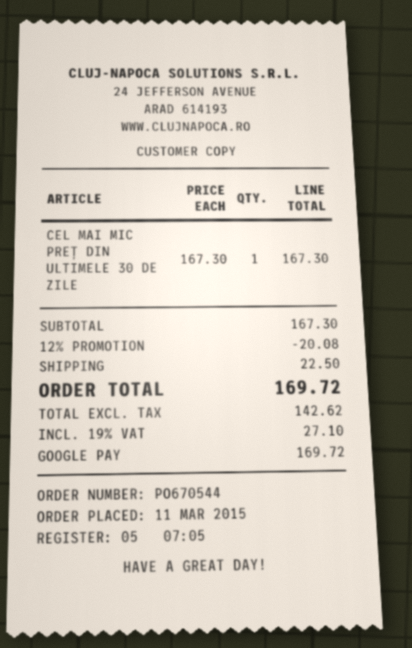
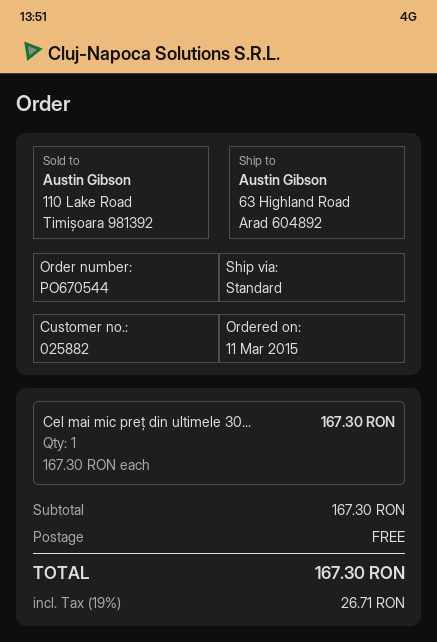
discount: 12% = 20.08 -> none
shipping: 22.50 -> 0.00
tax: 19% = 27.10 -> 19% = 26.71
total: 169.72 -> 167.30

